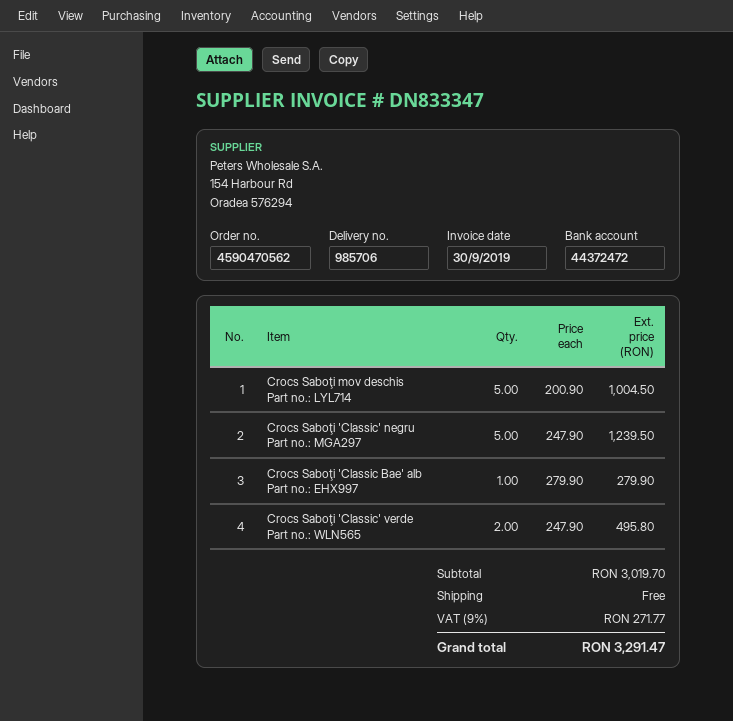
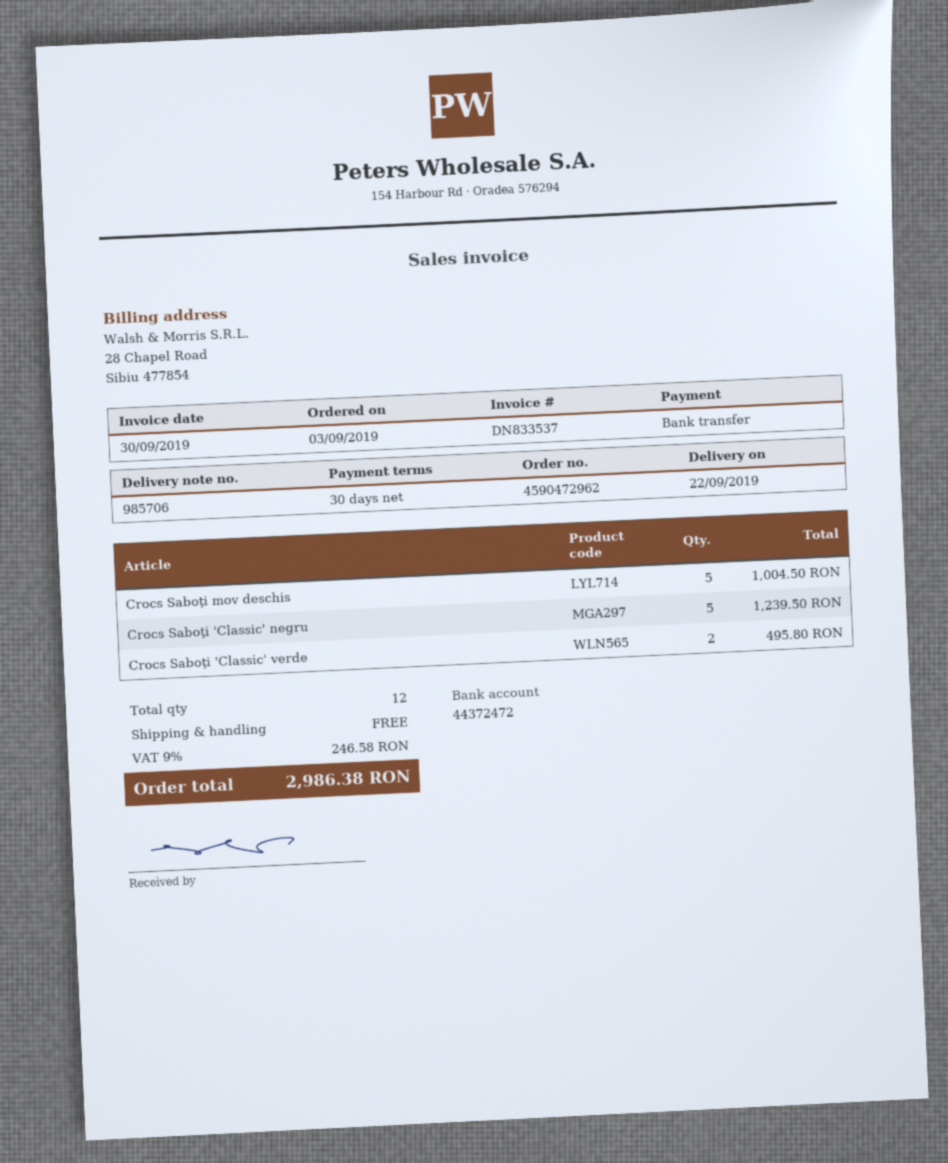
order number: 4590470562 -> 4590472962
invoice number: DN833347 -> DN833537
Crocs Saboţi 'Classic Bae' alb: 1 for 279.90 -> none
tax: 9% = 271.77 -> 9% = 246.58
total: 3291.47 -> 2986.38

